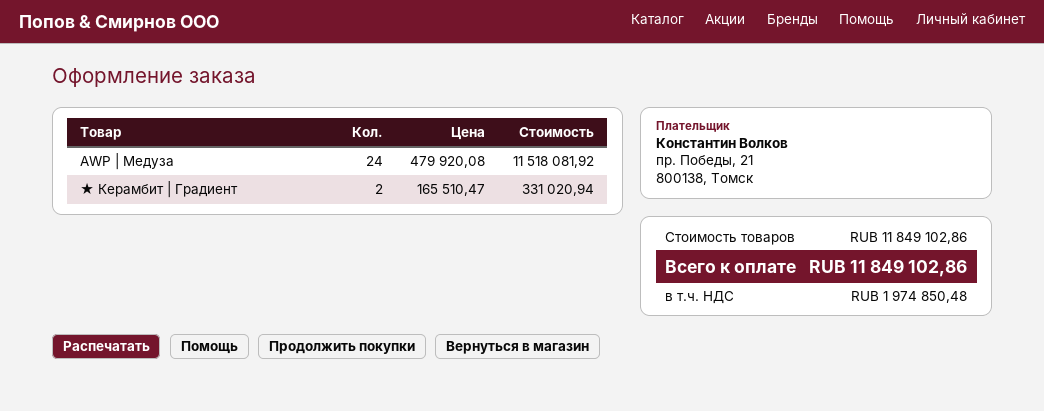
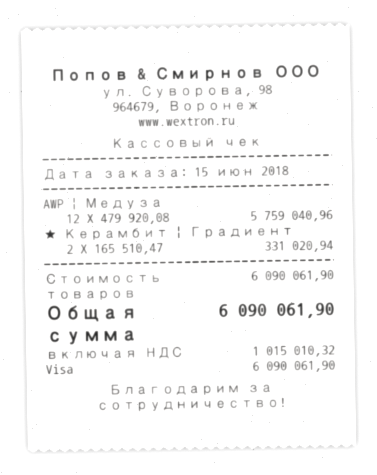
AWP | Медуза: 24 x 479920.08 = 11518081.92 -> 12 x 479920.08 = 5759040.96
subtotal: 11849102.86 -> 6090061.90
tax: 1974850.48 -> 1015010.32
total: 11849102.86 -> 6090061.90

